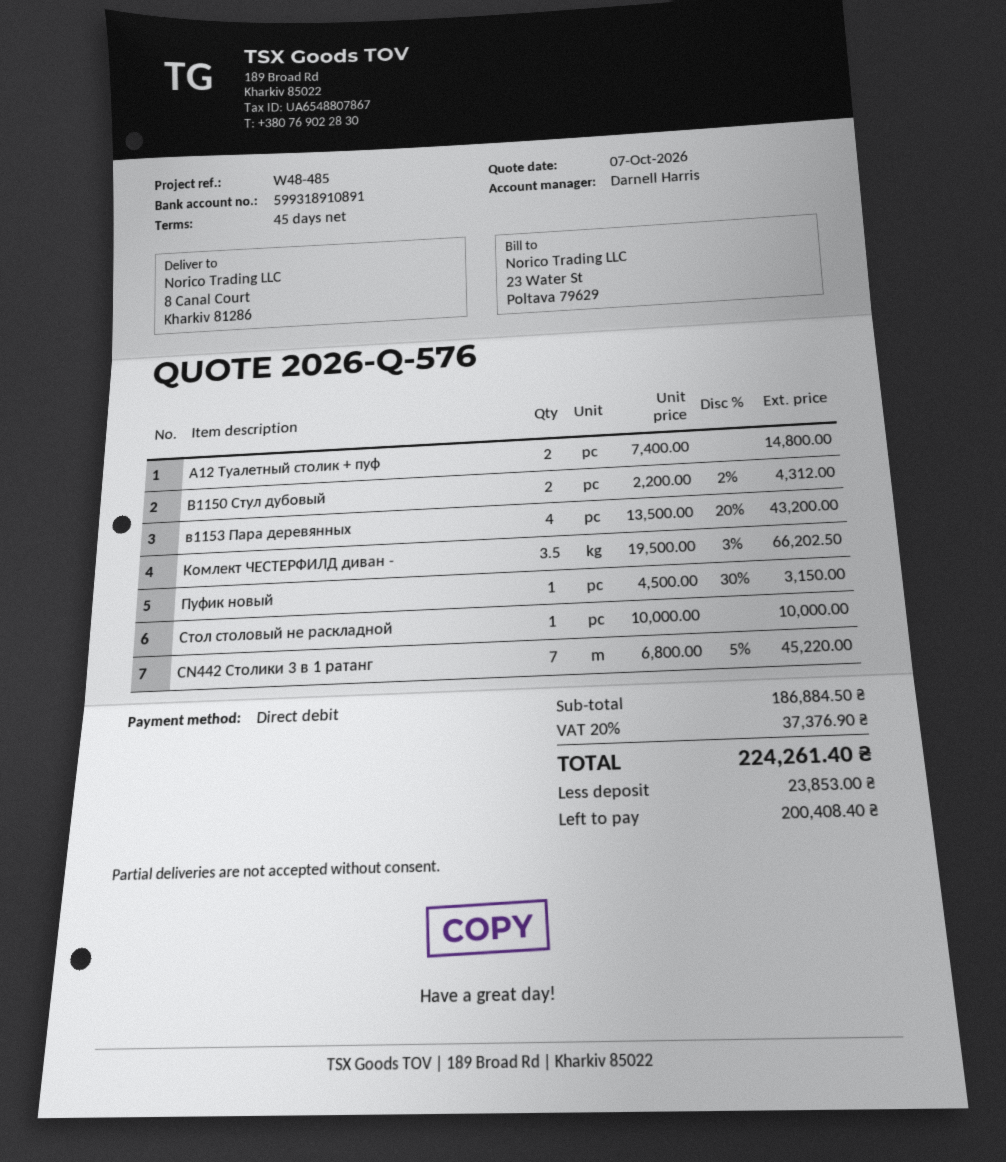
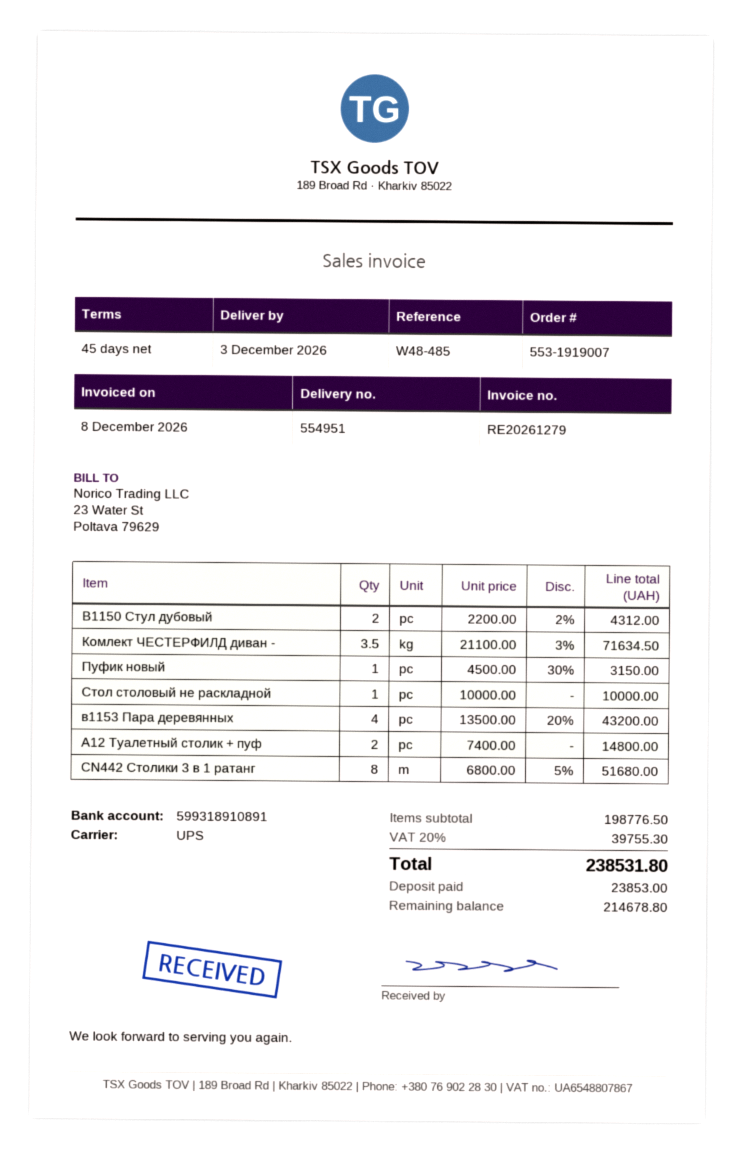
Комлект ЧЕСТЕРФИЛД диван -: 3.5 x 19500.00 - 3% = 66202.50 -> 3.5 x 21100.00 - 3% = 71634.50
CN442 Столики 3 в 1 ратанг: 7 x 6800.00 - 5% = 45220.00 -> 8 x 6800.00 - 5% = 51680.00
subtotal: 186884.50 -> 198776.50
tax: 20% = 37376.90 -> 20% = 39755.30
total: 224261.40 -> 238531.80
balance: 200408.40 -> 214678.80

